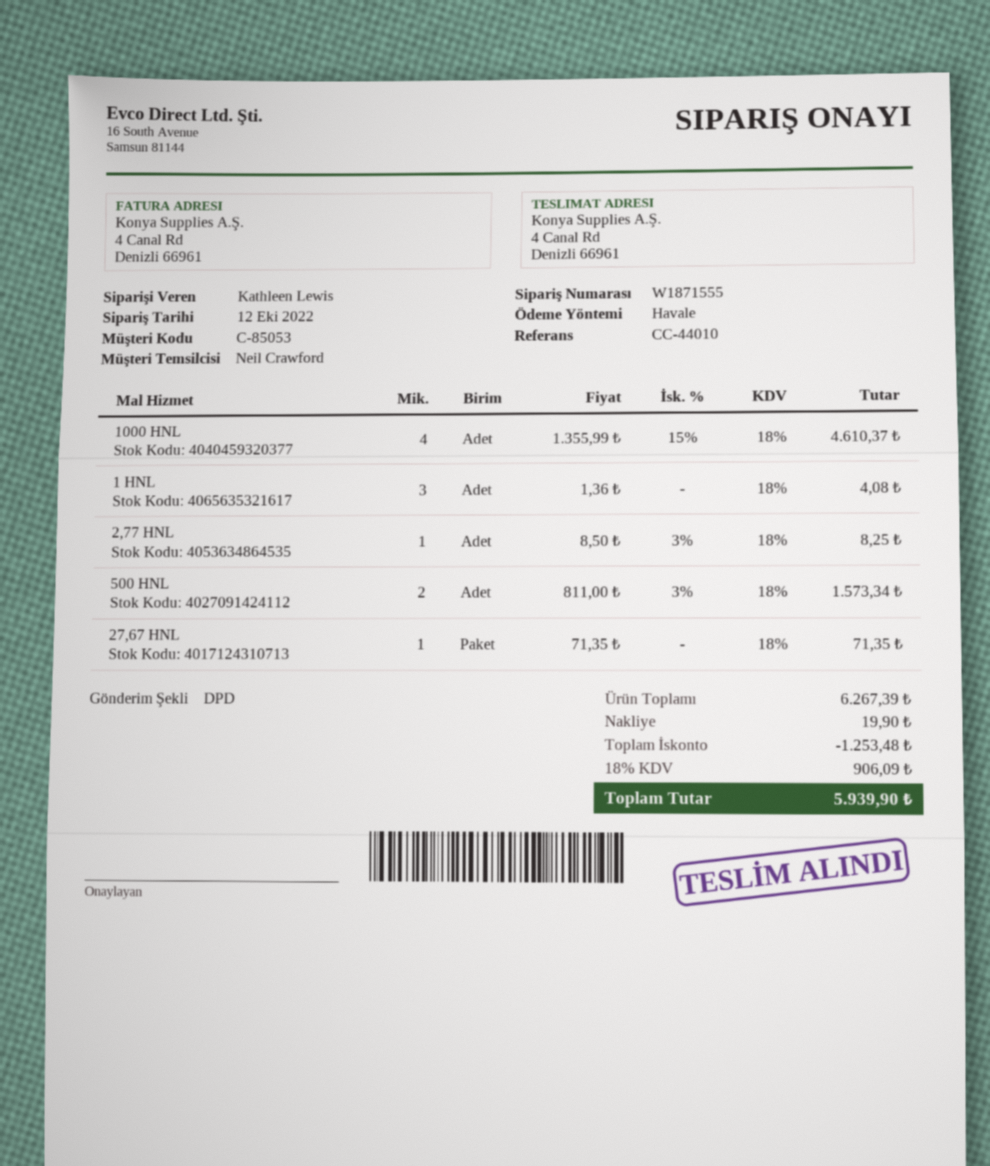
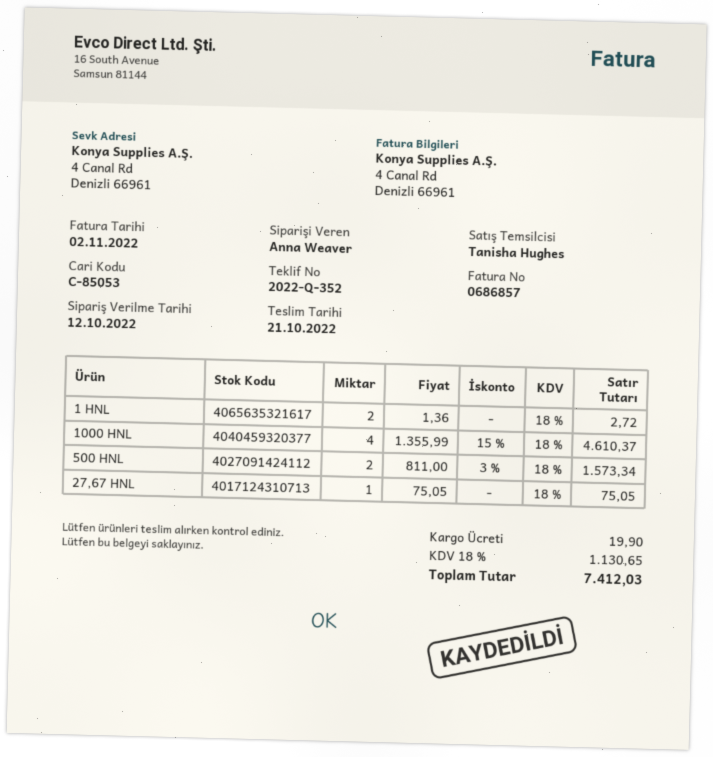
ordered by: Kathleen Lewis -> Anna Weaver
sales rep: Neil Crawford -> Tanisha Hughes
1 HNL: 3 x 1.36 = 4.08 -> 2 x 1.36 = 2.72
2,77 HNL: 1 x 8.50 - 3% = 8.25 -> none
27,67 HNL: 1 x 71.35 = 71.35 -> 1 x 75.05 = 75.05
discount: 1253.48 -> none
tax: 18% = 906.09 -> 18% = 1130.65
total: 5939.90 -> 7412.03

